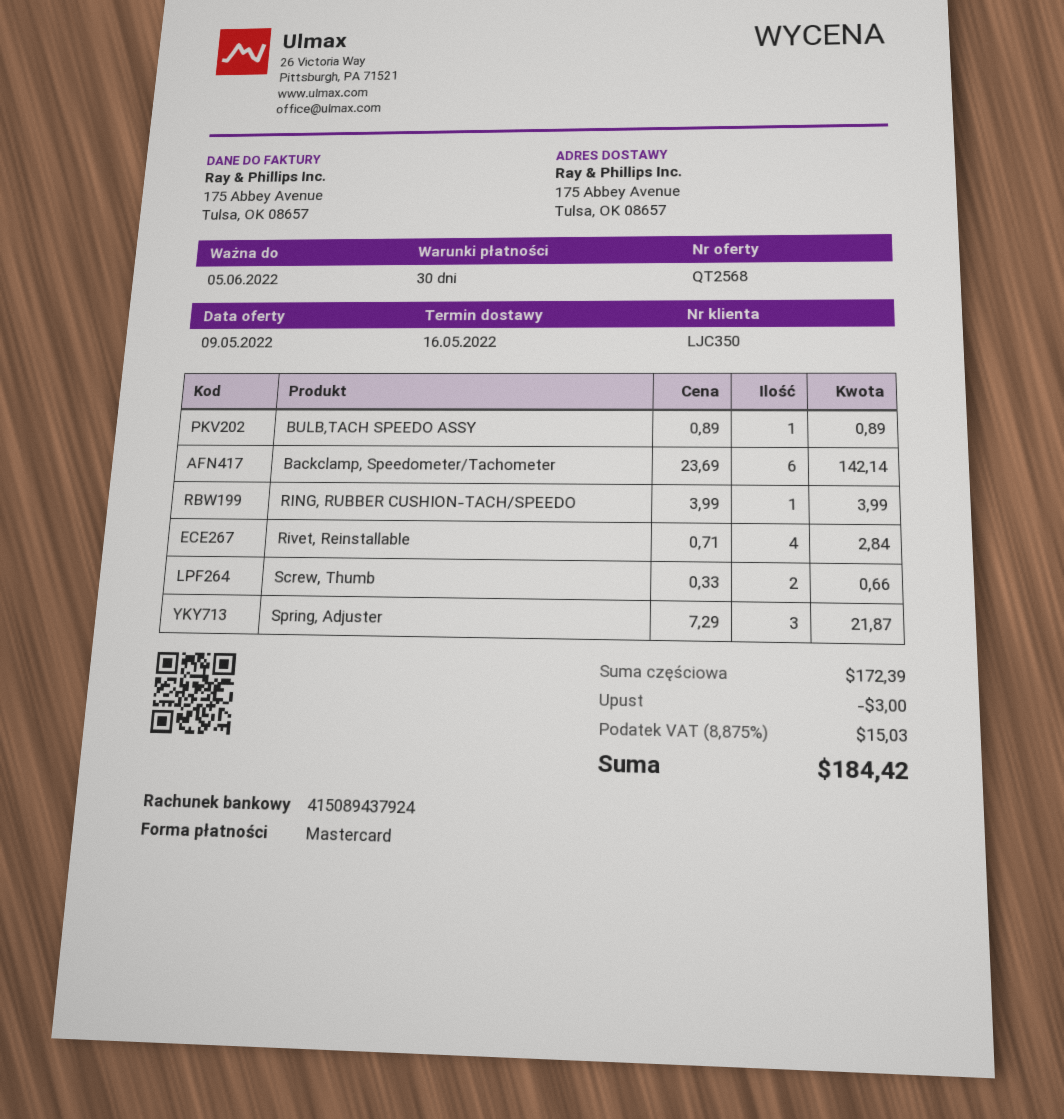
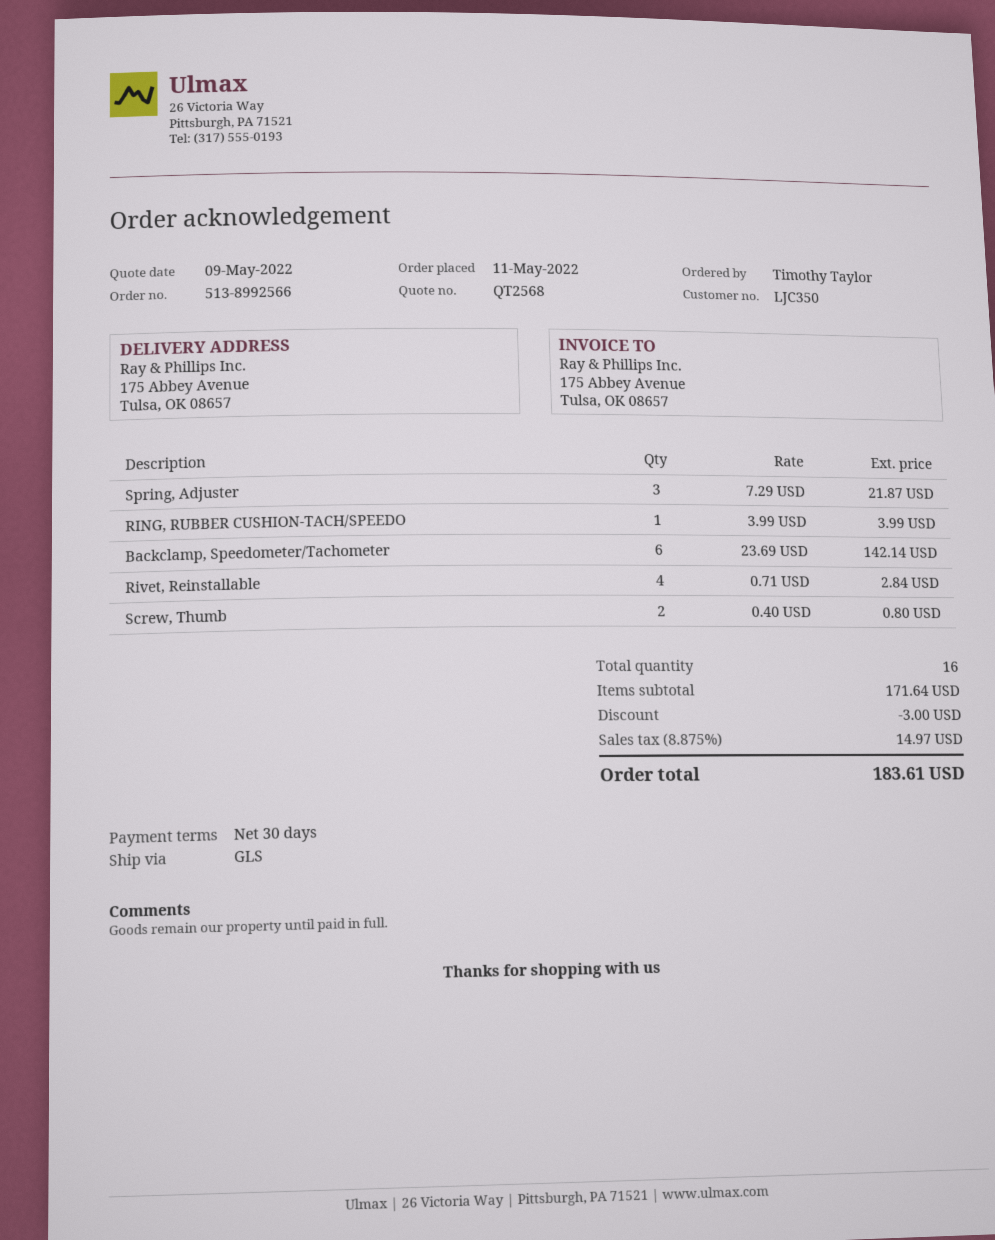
BULB,TACH SPEEDO ASSY: 1 x 0.89 = 0.89 -> none
Screw, Thumb: 2 x 0.33 = 0.66 -> 2 x 0.40 = 0.80
subtotal: 172.39 -> 171.64
tax: 8.875% = 15.03 -> 8.875% = 14.97
total: 184.42 -> 183.61

